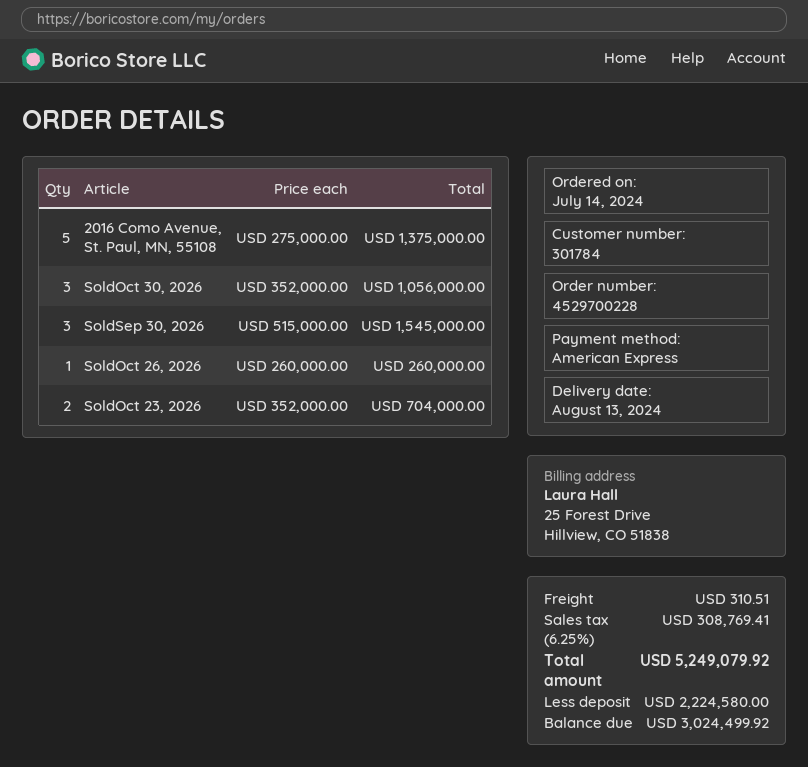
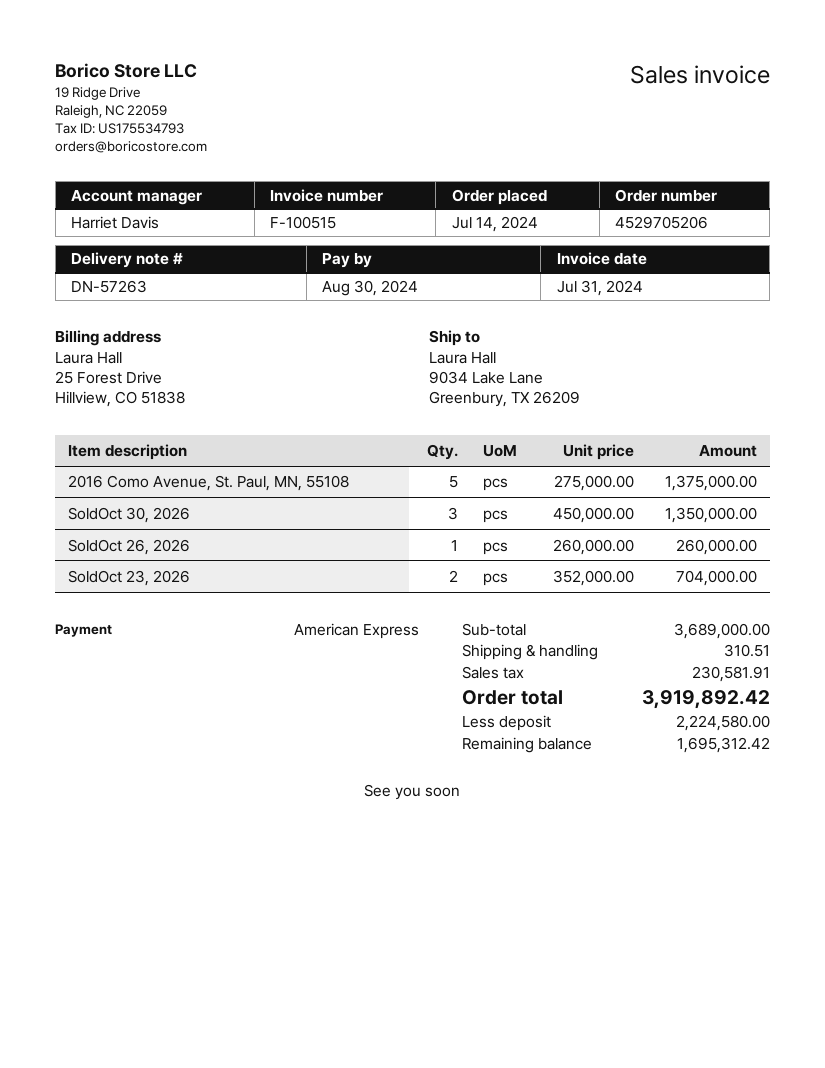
order number: 4529700228 -> 4529705206
SoldOct 30, 2026: 3 x 352000.00 = 1056000.00 -> 3 x 450000.00 = 1350000.00
SoldSep 30, 2026: 3 x 515000.00 = 1545000.00 -> none
tax: 308769.41 -> 230581.91
total: 5249079.92 -> 3919892.42
balance: 3024499.92 -> 1695312.42

